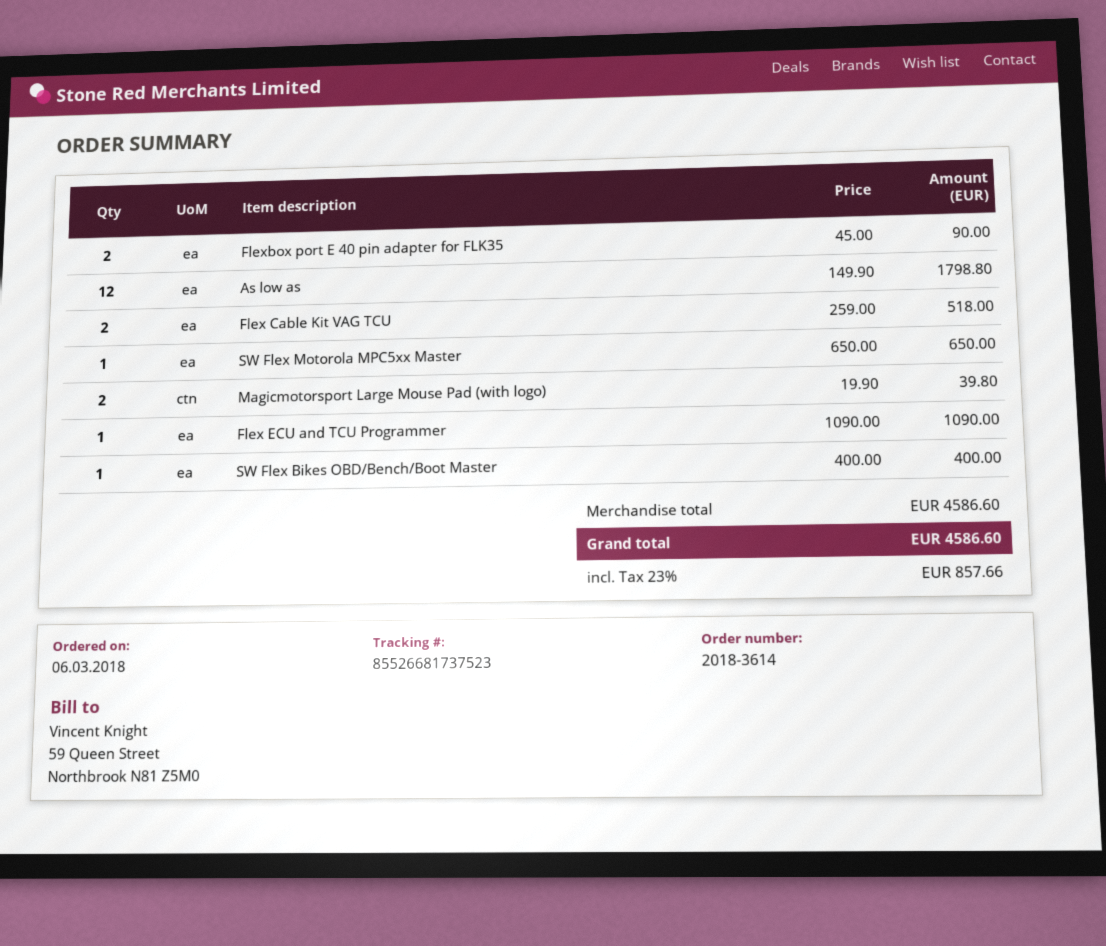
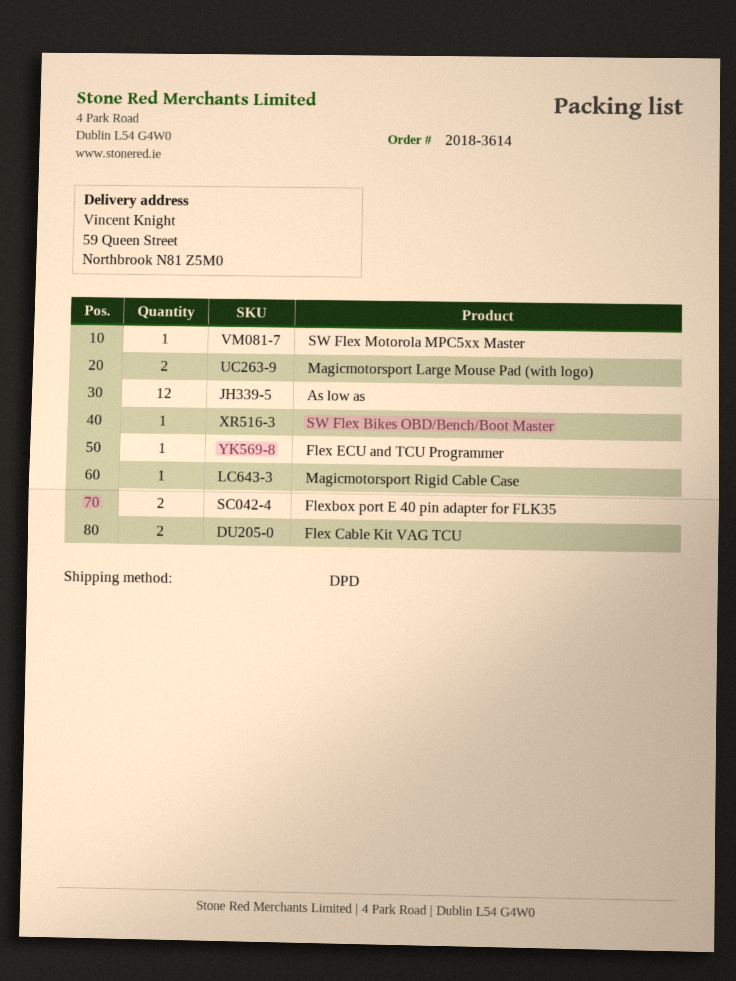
Magicmotorsport Rigid Cable Case: none -> 1

